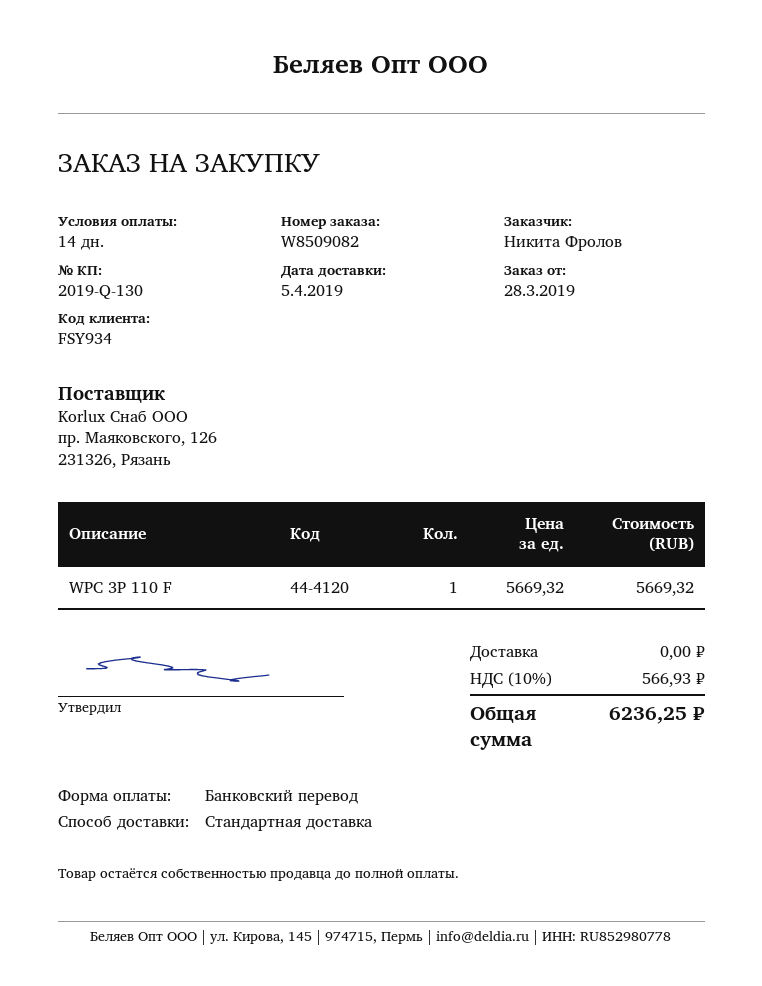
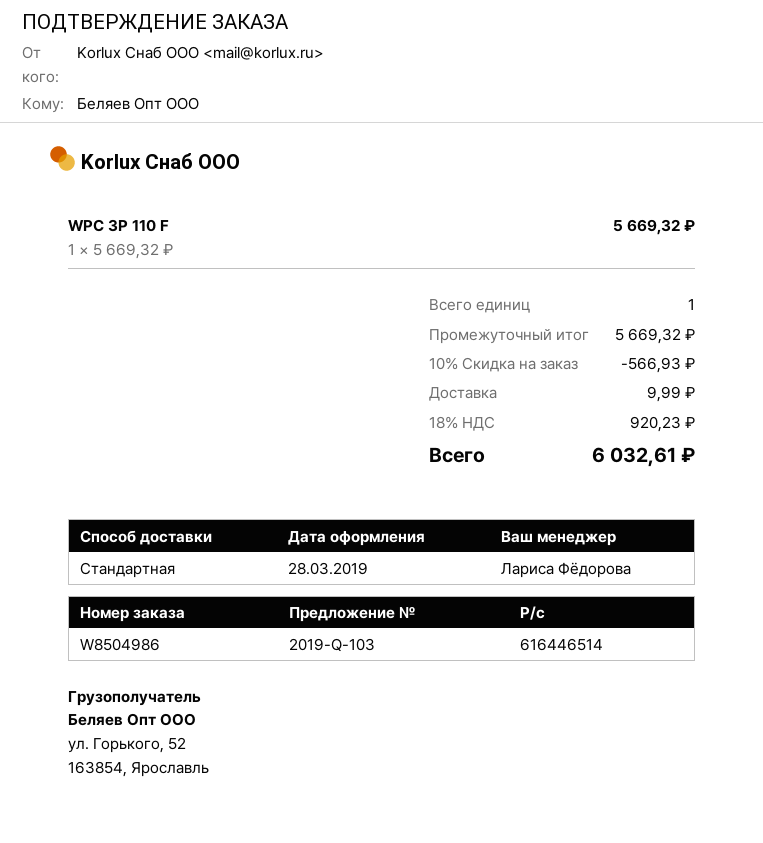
quote number: 2019-Q-130 -> 2019-Q-103
order number: W8509082 -> W8504986
discount: none -> 10% = 566.93
shipping: 0.00 -> 9.99
tax: 10% = 566.93 -> 18% = 920.23
total: 6236.25 -> 6032.61

